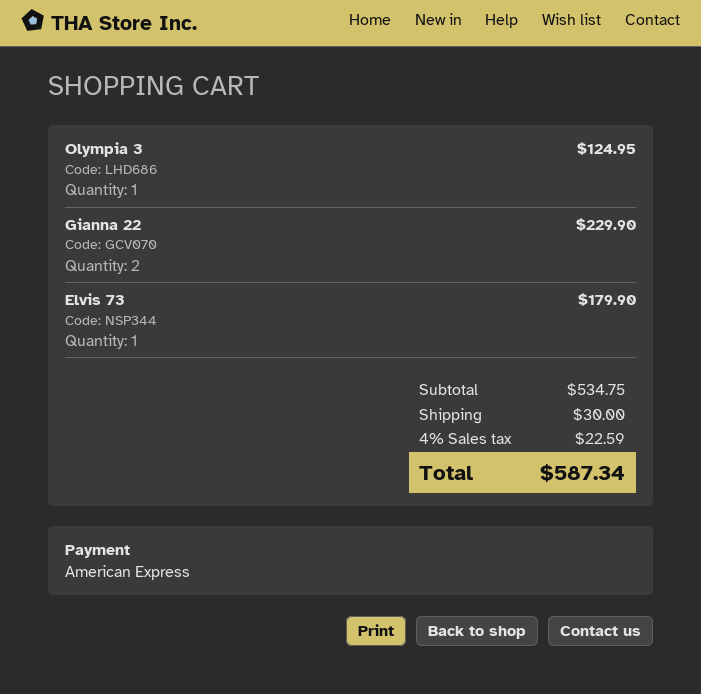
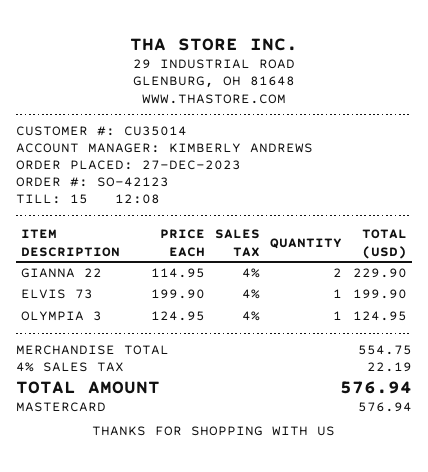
payment method: American Express -> Mastercard
Elvis 73: 1 for 179.90 -> 1 for 199.90
subtotal: 534.75 -> 554.75
shipping: 30.00 -> none
tax: 4% = 22.59 -> 4% = 22.19
total: 587.34 -> 576.94

